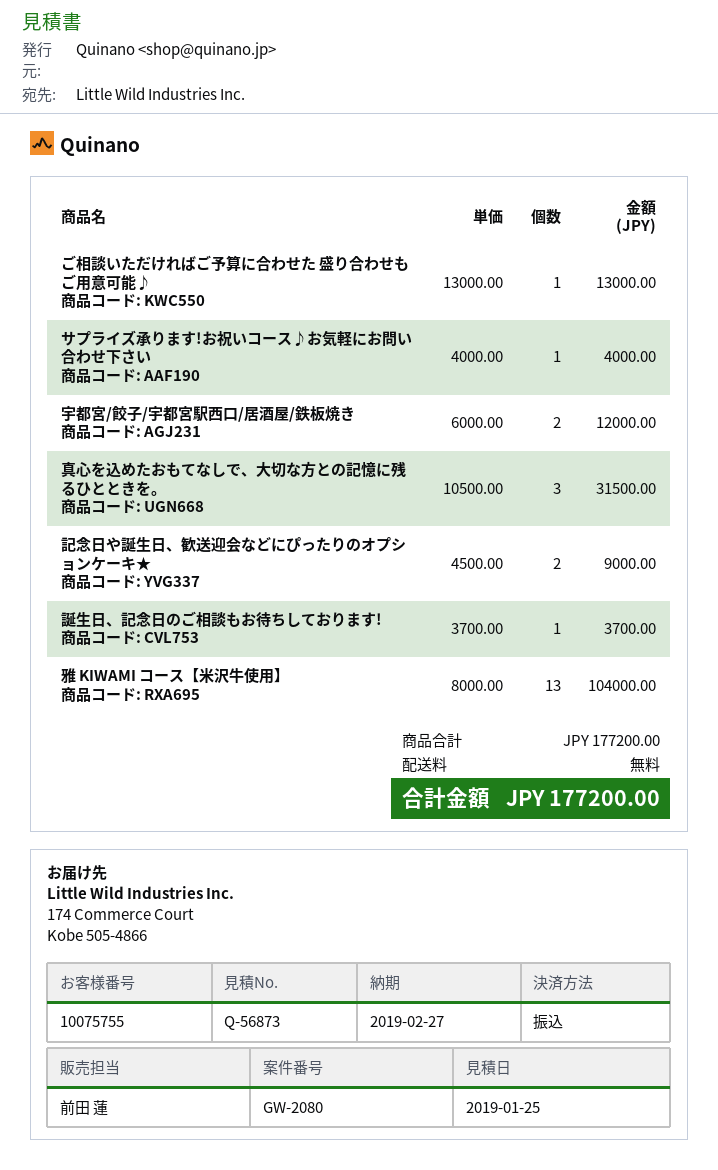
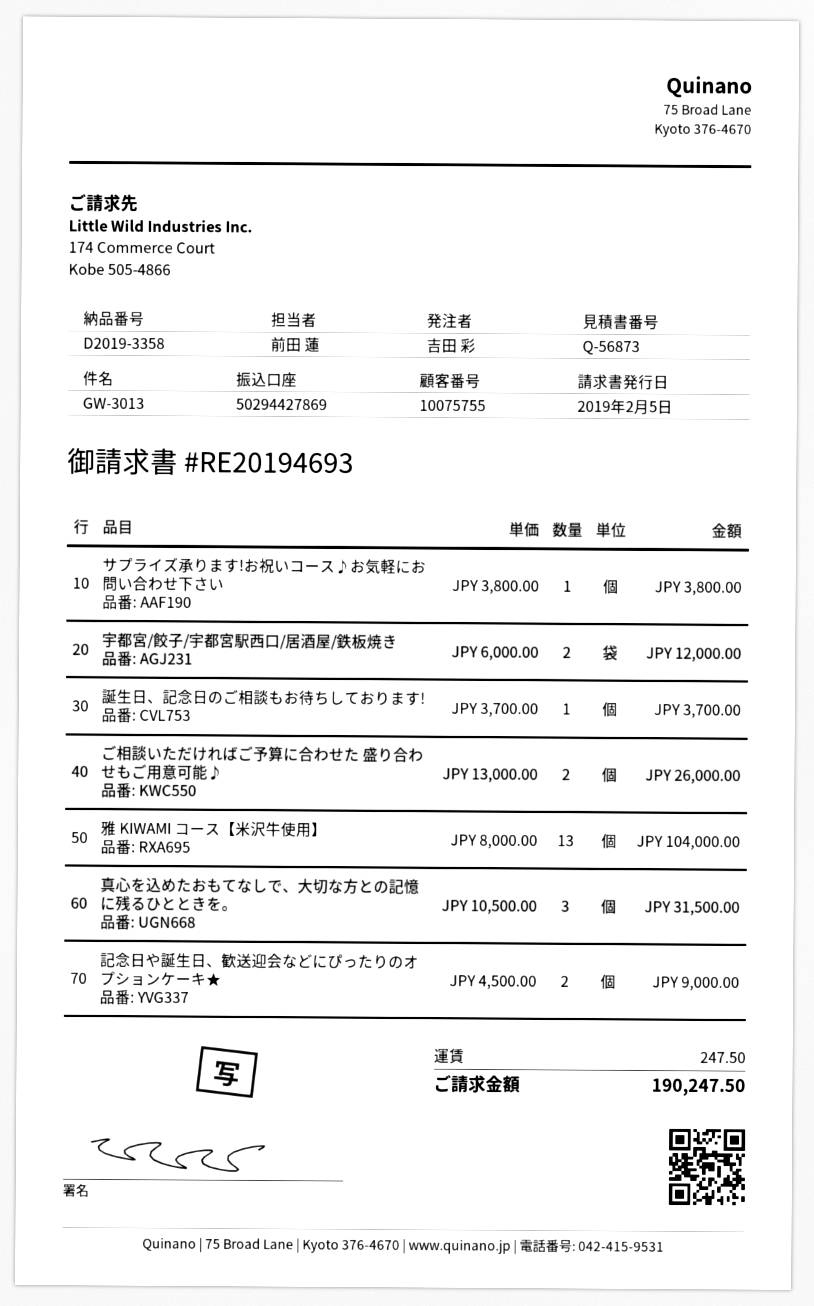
reference: GW-2080 -> GW-3013
ご相談いただければご予算に合わせた 盛り合わせもご用意可能♪: 1 x 13000.00 = 13000.00 -> 2 x 13000.00 = 26000.00
サプライズ承ります!お祝いコース♪お気軽にお問い合わせ下さい: 1 x 4000.00 = 4000.00 -> 1 x 3800.00 = 3800.00
shipping: 0.00 -> 247.50
total: 177200.00 -> 190247.50

